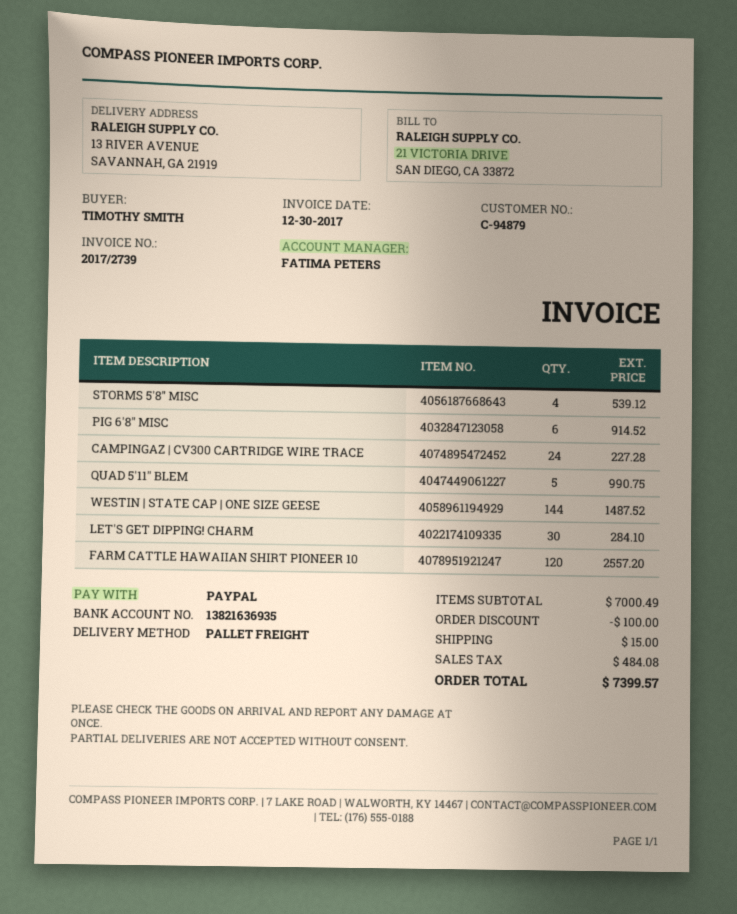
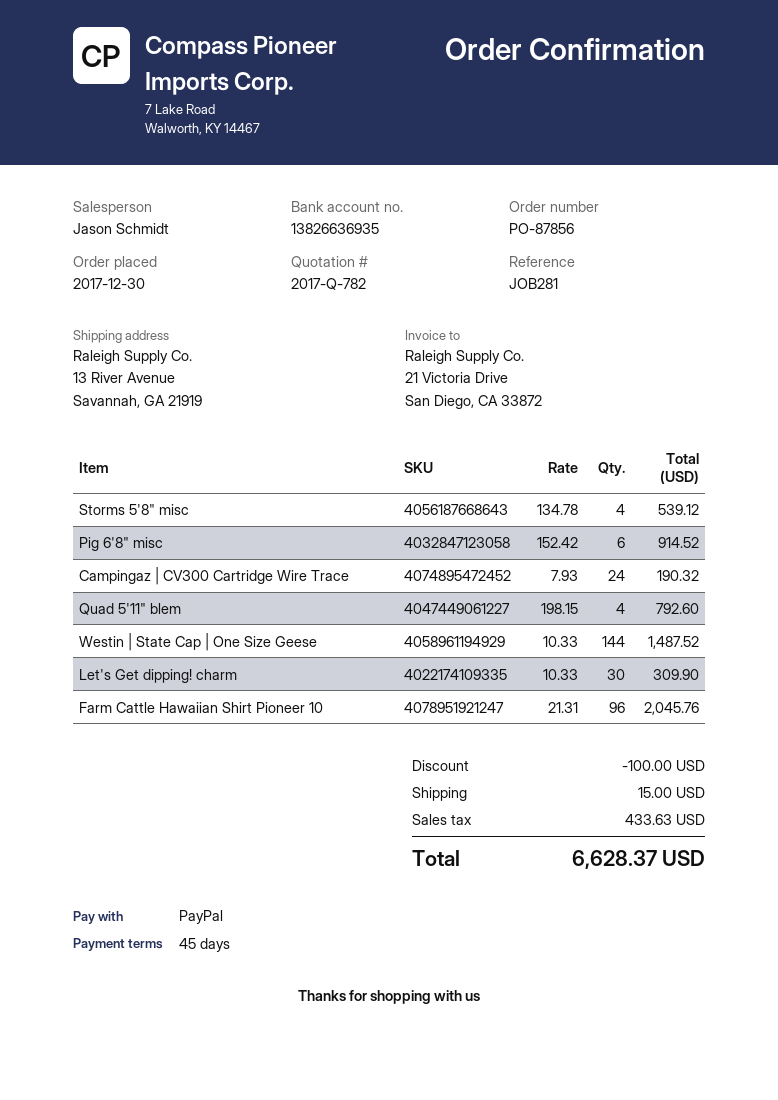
sales rep: FATIMA PETERS -> Jason Schmidt
bank account: 13821636935 -> 13826636935
CAMPINGAZ | CV300 CARTRIDGE WIRE TRACE: 24 for 227.28 -> 24 for 190.32
QUAD 5'11" BLEM: 5 for 990.75 -> 4 for 792.60
LET'S GET DIPPING! CHARM: 30 for 284.10 -> 30 for 309.90
FARM CATTLE HAWAIIAN SHIRT PIONEER 10: 120 for 2557.20 -> 96 for 2045.76
tax: 484.08 -> 433.63
total: 7399.57 -> 6628.37

